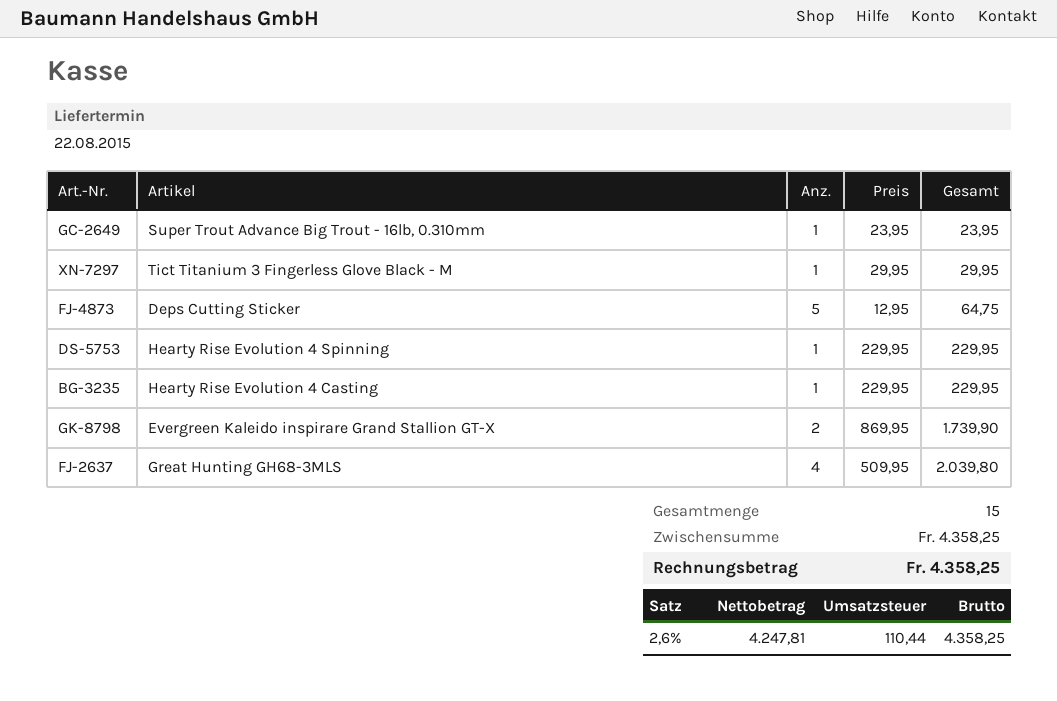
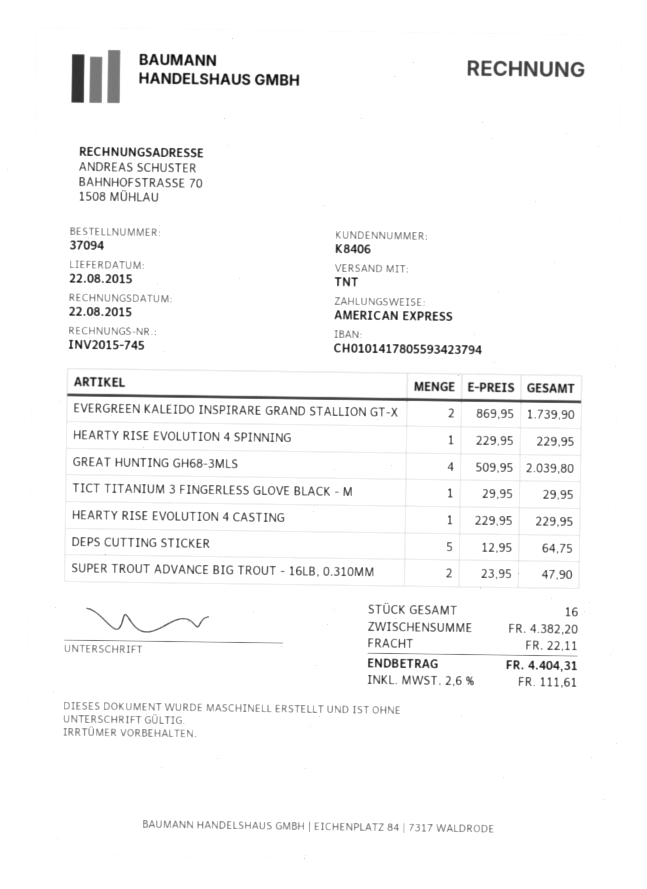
Super Trout Advance Big Trout - 16lb, 0.310mm: 1 x 23.95 = 23.95 -> 2 x 23.95 = 47.90
total quantity: 15 -> 16
subtotal: 4358.25 -> 4382.20
shipping: none -> 22.11
tax: 2.6% = 110.44 -> 2.6% = 111.61
total: 4358.25 -> 4404.31

